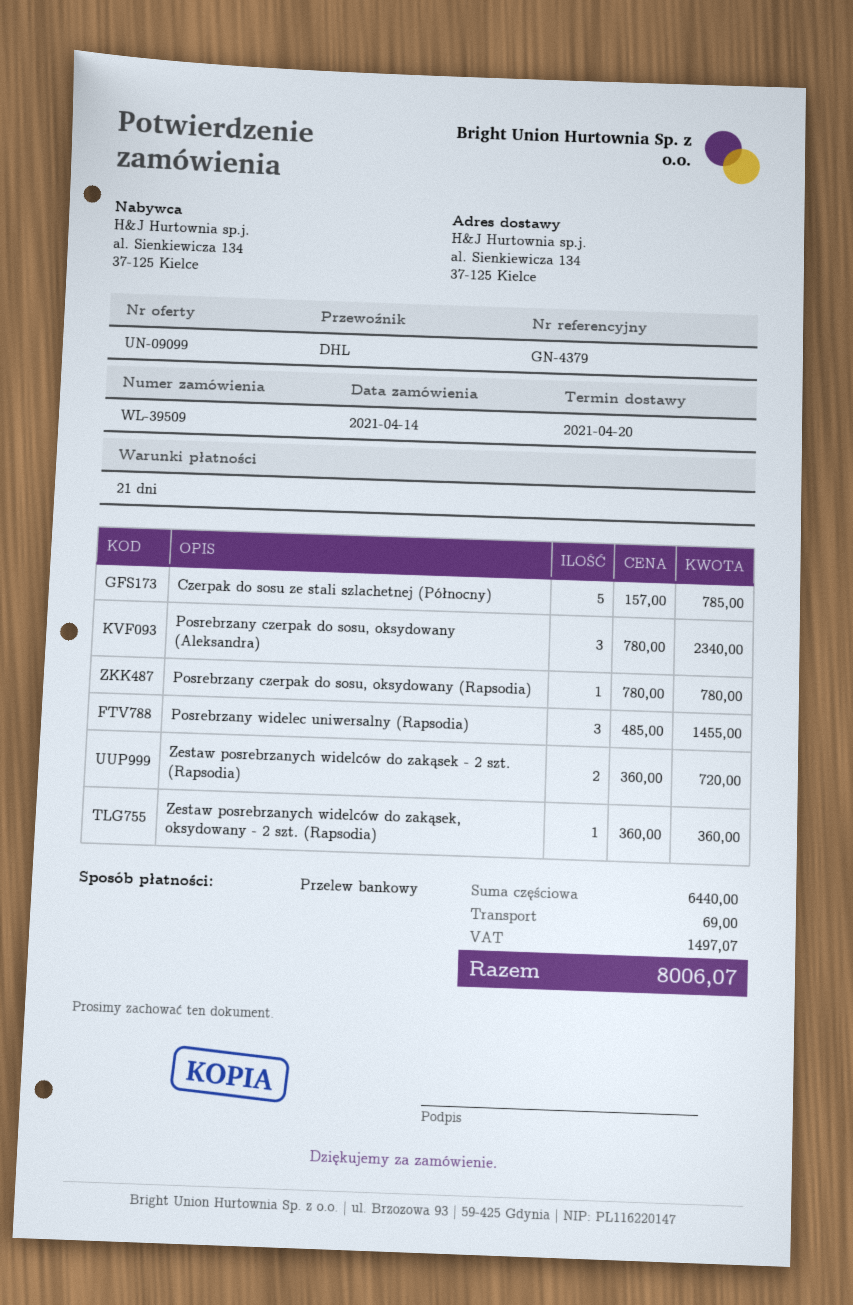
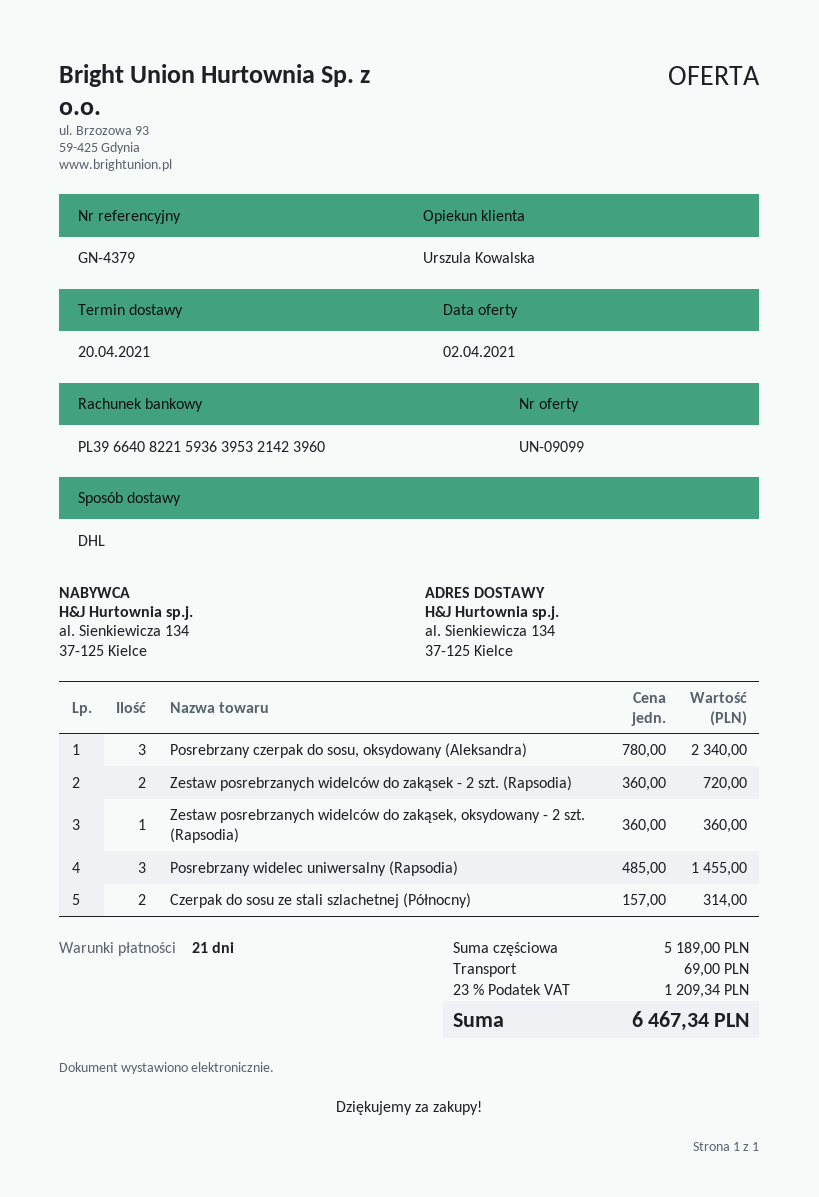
Czerpak do sosu ze stali szlachetnej (Północny): 5 x 157.00 = 785.00 -> 2 x 157.00 = 314.00
Posrebrzany czerpak do sosu, oksydowany (Rapsodia): 1 x 780.00 = 780.00 -> none
subtotal: 6440.00 -> 5189.00
tax: 1497.07 -> 1209.34
total: 8006.07 -> 6467.34

